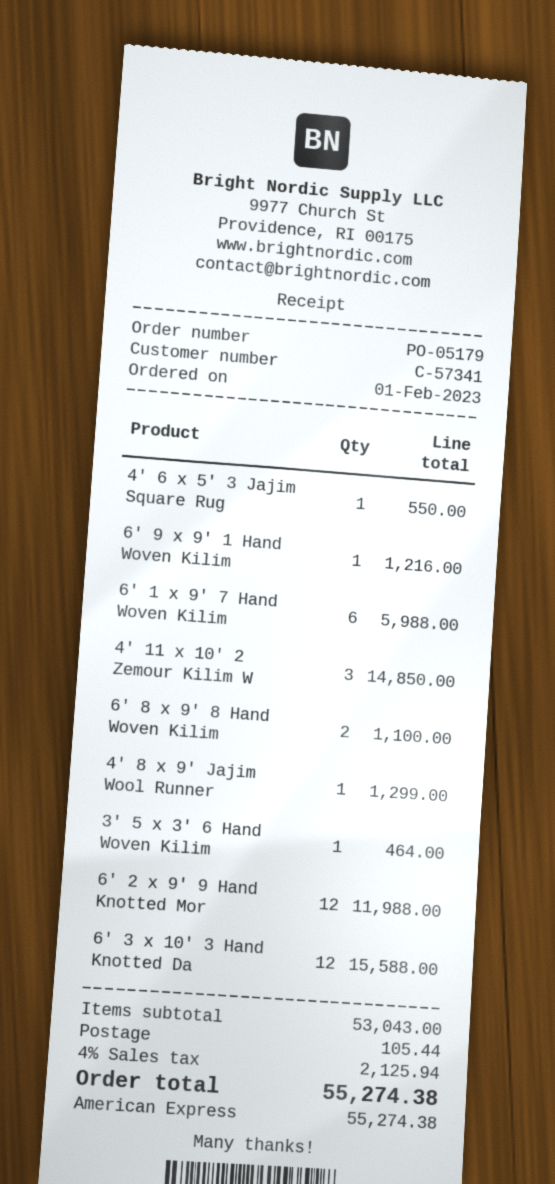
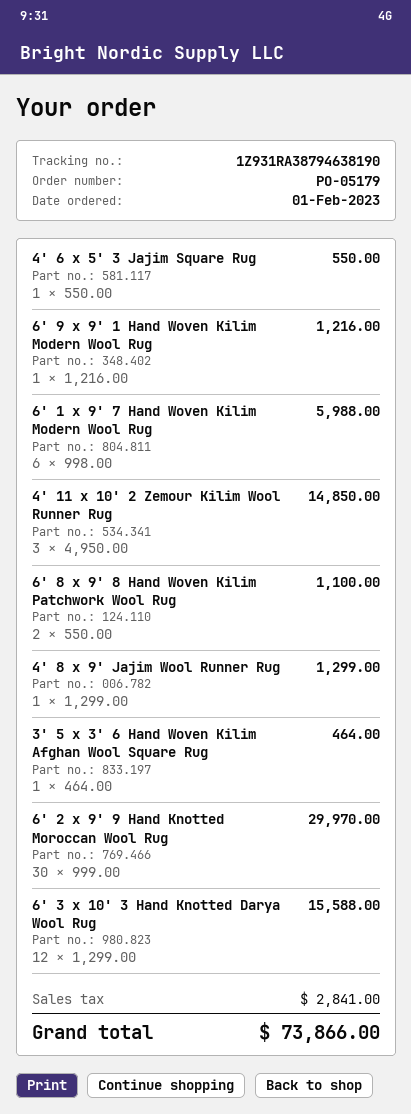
6' 2 x 9' 9 Hand Knotted Mor: 12 for 11988.00 -> 30 for 29970.00
shipping: 105.44 -> none
tax: 2125.94 -> 2841.00
total: 55274.38 -> 73866.00

